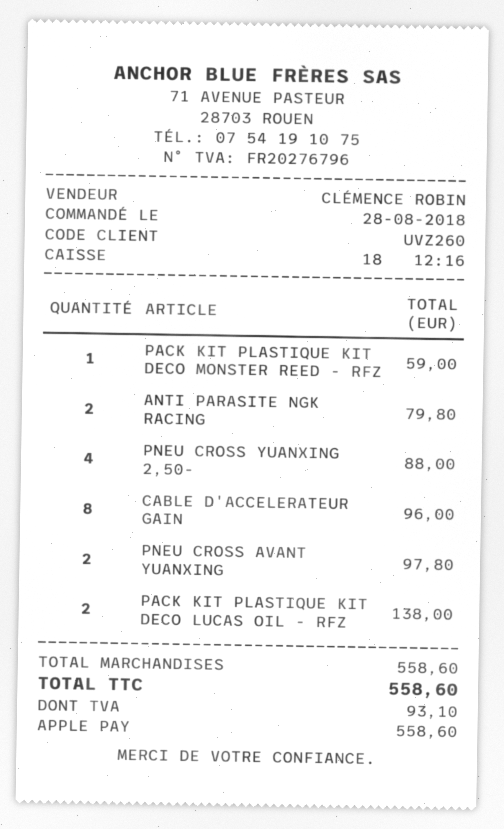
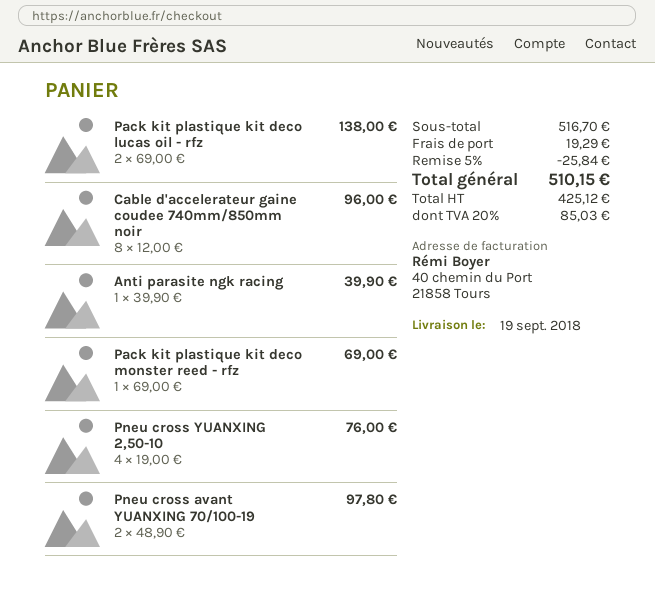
PACK KIT PLASTIQUE KIT DECO MONSTER REED - RFZ: 1 for 59.00 -> 1 for 69.00
ANTI PARASITE NGK RACING: 2 for 79.80 -> 1 for 39.90
PNEU CROSS YUANXING 2,50-: 4 for 88.00 -> 4 for 76.00
subtotal: 558.60 -> 516.70
discount: none -> 5% = 25.84
shipping: none -> 19.29
tax: 93.10 -> 85.03
total: 558.60 -> 510.15

